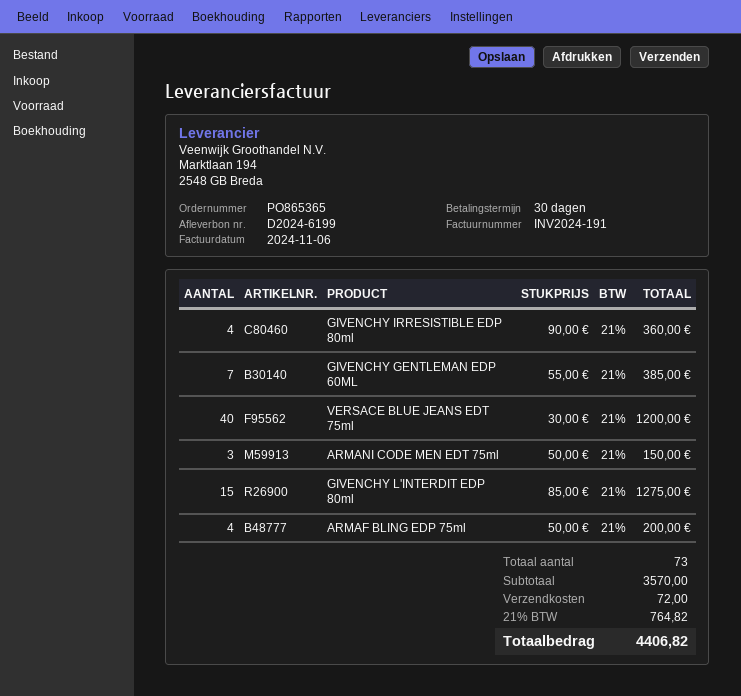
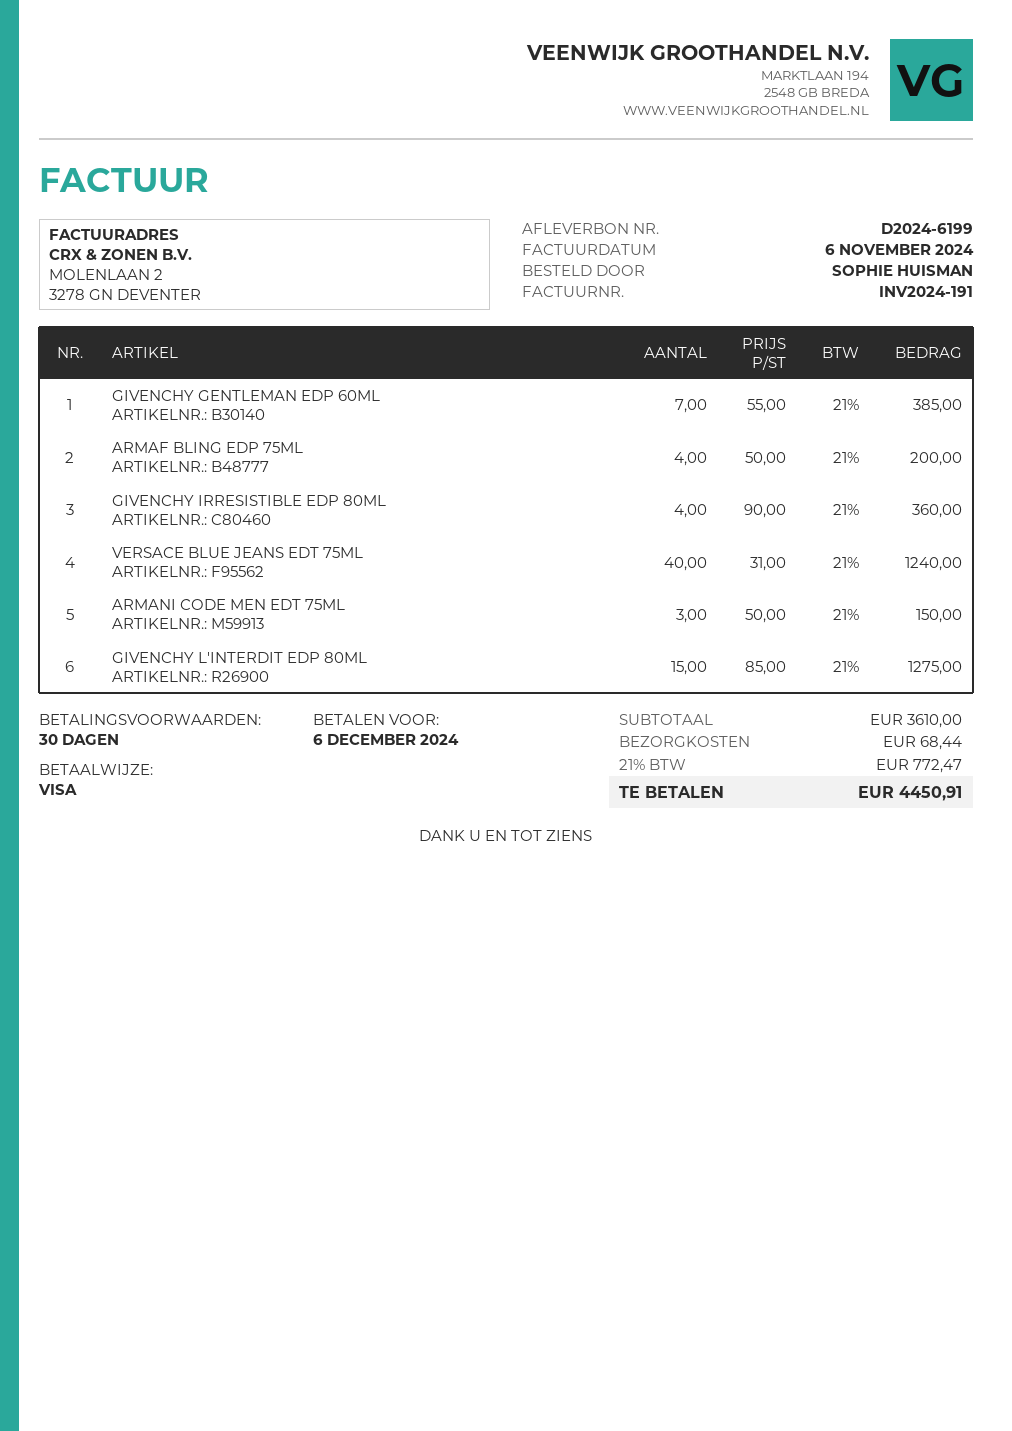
VERSACE BLUE JEANS EDT 75ml: 40 x 30.00 = 1200.00 -> 40 x 31.00 = 1240.00
subtotal: 3570.00 -> 3610.00
shipping: 72.00 -> 68.44
tax: 21% = 764.82 -> 21% = 772.47
total: 4406.82 -> 4450.91

